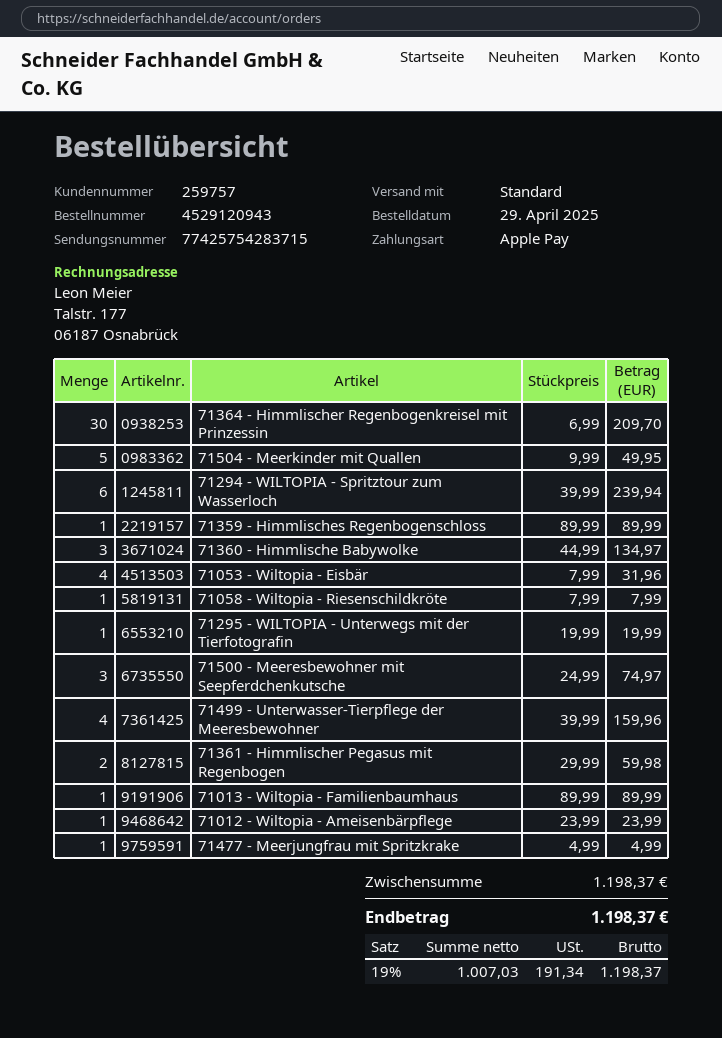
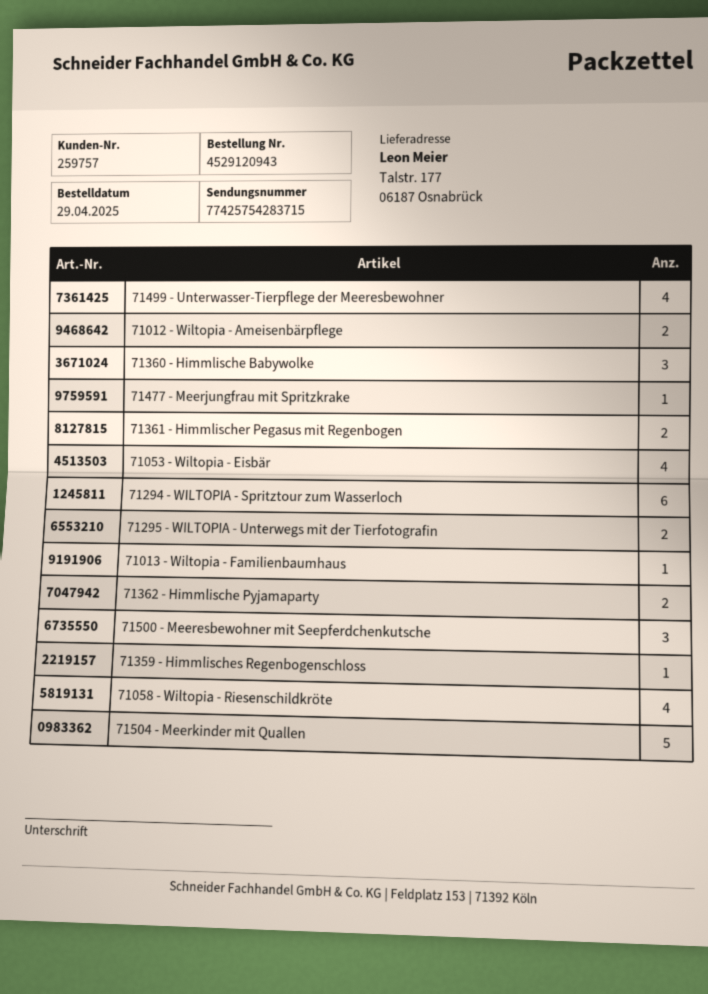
71364 - Himmlischer Regenbogenkreisel mit Prinzessin: 30 -> none
71058 - Wiltopia - Riesenschildkröte: 1 -> 4
71295 - WILTOPIA - Unterwegs mit der Tierfotografin: 1 -> 2
71012 - Wiltopia - Ameisenbärpflege: 1 -> 2
71362 - Himmlische Pyjamaparty: none -> 2

